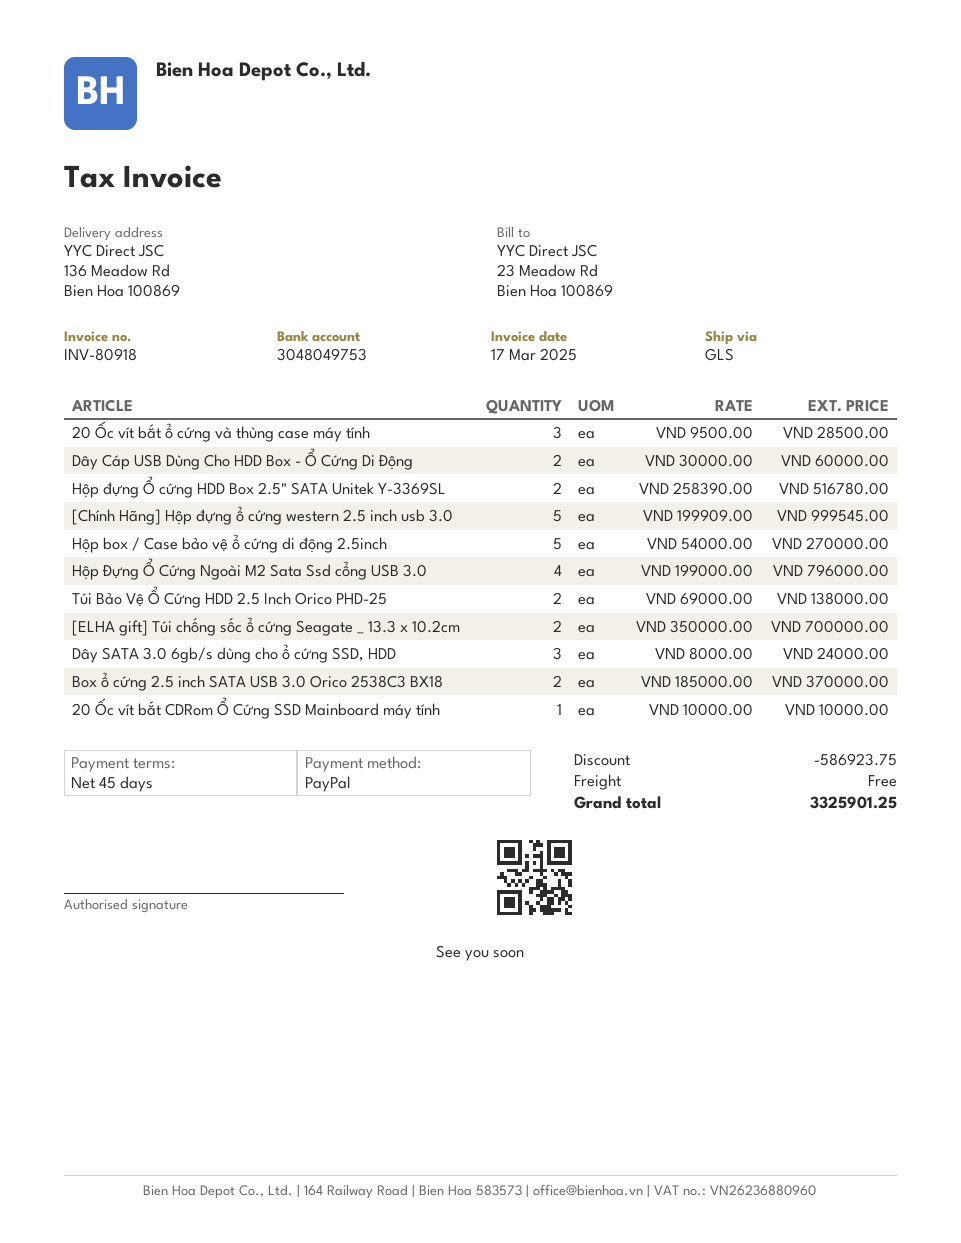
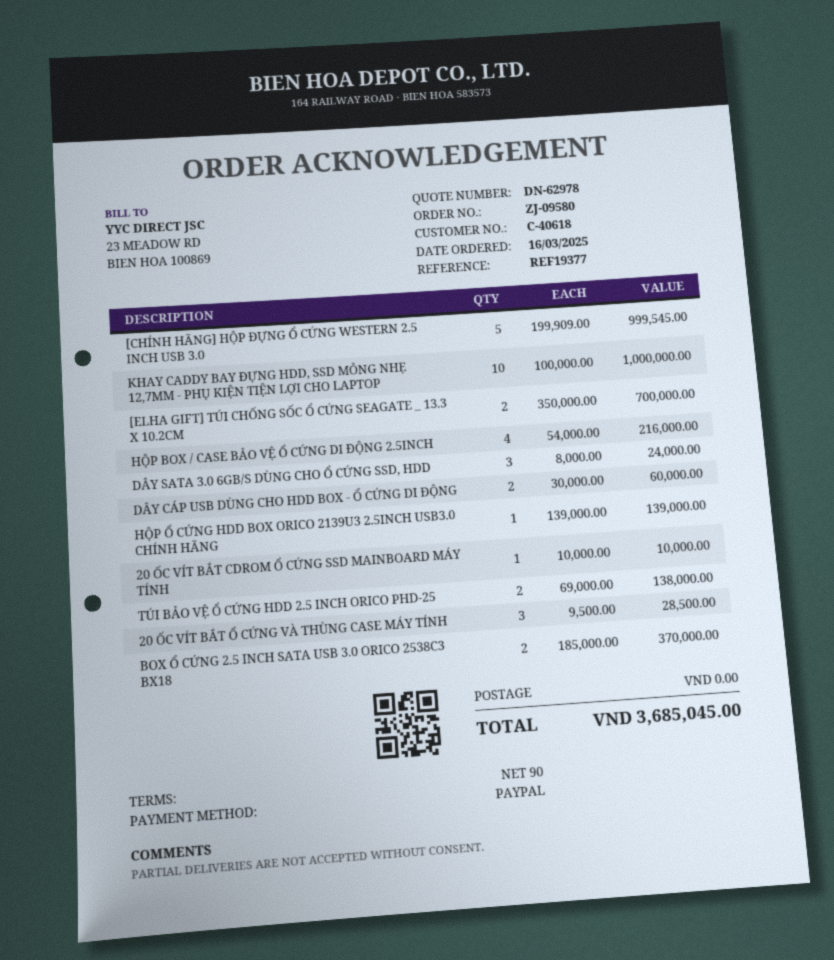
payment terms: 45 days -> 90 days
Hộp đựng Ổ cứng HDD Box 2.5" SATA Unitek Y-3369SL: 2 x 258390.00 = 516780.00 -> none
Hộp box / Case bảo vệ ổ cứng di động 2.5inch: 5 x 54000.00 = 270000.00 -> 4 x 54000.00 = 216000.00
Hộp Đựng Ổ Cứng Ngoài M2 Sata Ssd cổng USB 3.0: 4 x 199000.00 = 796000.00 -> none
KHAY CADDY BAY ĐỰNG HDD, SSD MỎNG NHẸ 12,7MM - PHỤ KIỆN TIỆN LỢI CHO LAPTOP: none -> 10 x 100000.00 = 1000000.00
HỘP Ổ CỨNG HDD BOX ORICO 2139U3 2.5INCH USB3.0 CHÍNH HÃNG: none -> 1 x 139000.00 = 139000.00
discount: 586923.75 -> none
total: 3325901.25 -> 3685045.00

